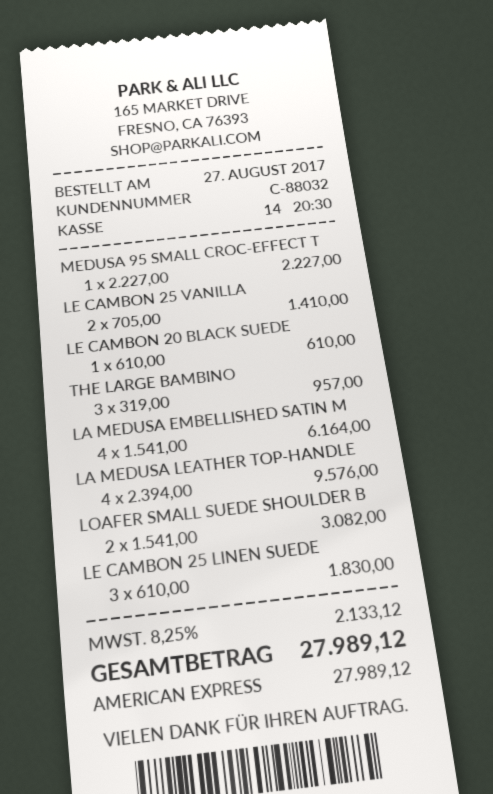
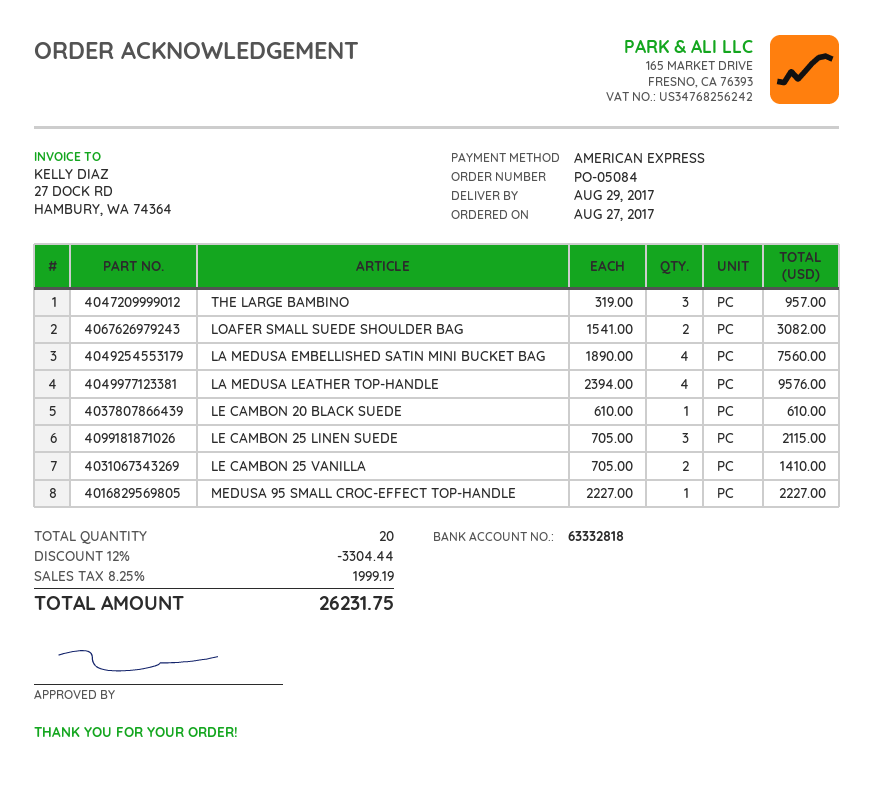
LA MEDUSA EMBELLISHED SATIN M: 4 x 1541.00 = 6164.00 -> 4 x 1890.00 = 7560.00
LE CAMBON 25 LINEN SUEDE: 3 x 610.00 = 1830.00 -> 3 x 705.00 = 2115.00
discount: none -> 12% = 3304.44
tax: 8.25% = 2133.12 -> 8.25% = 1999.19
total: 27989.12 -> 26231.75

